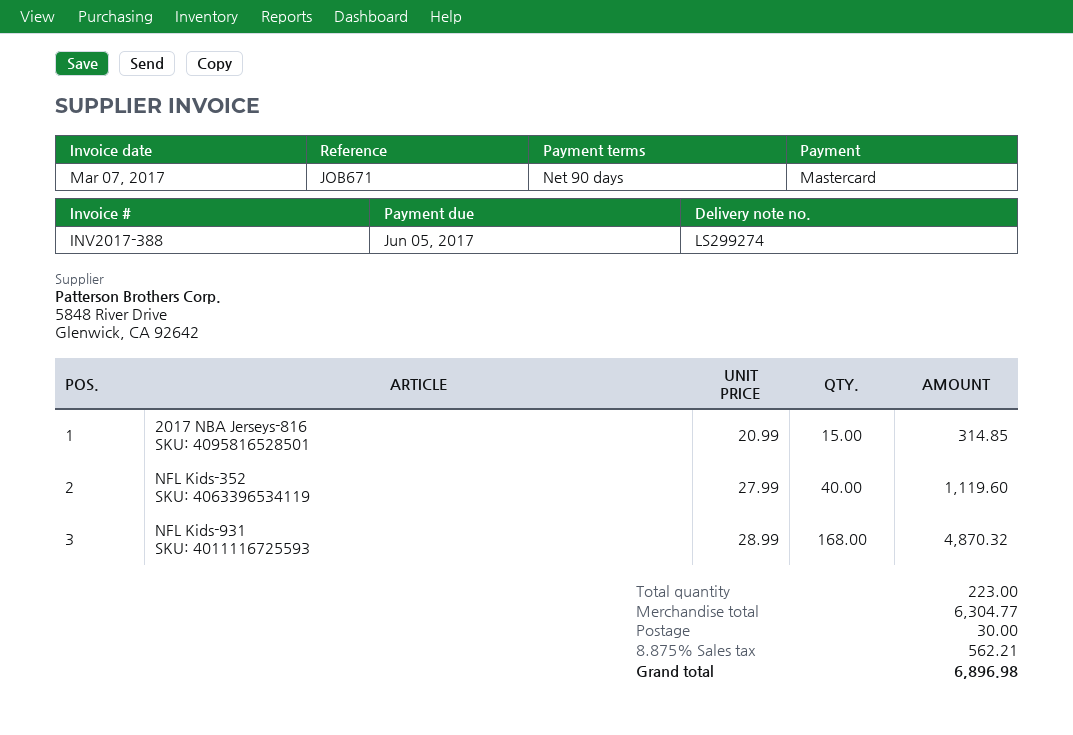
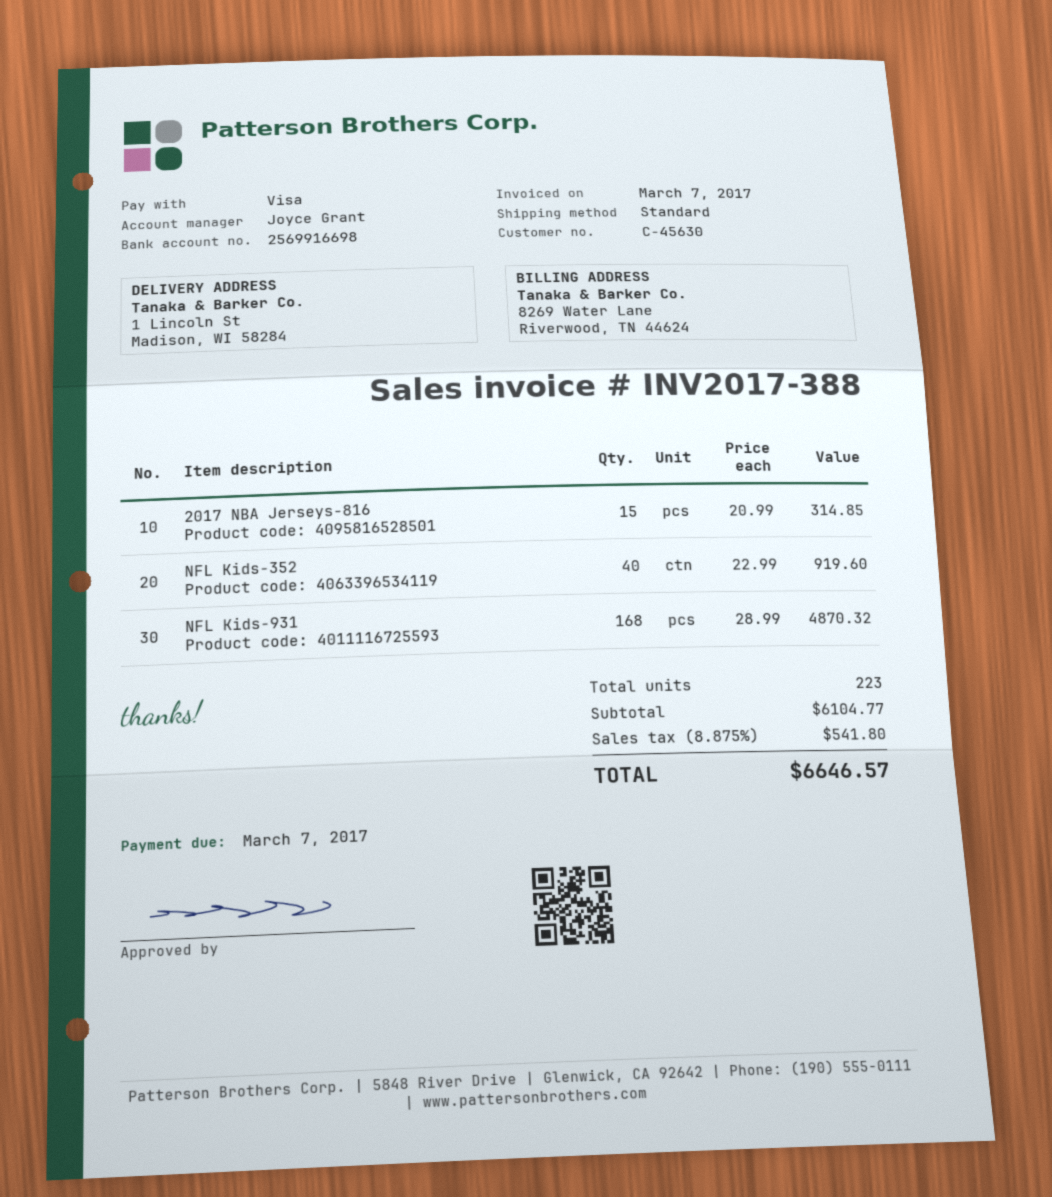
due date: 2017-06-05 -> 2017-03-07
payment method: Mastercard -> Visa
NFL Kids-352: 40 x 27.99 = 1119.60 -> 40 x 22.99 = 919.60
subtotal: 6304.77 -> 6104.77
shipping: 30.00 -> none
tax: 8.875% = 562.21 -> 8.875% = 541.80
total: 6896.98 -> 6646.57

